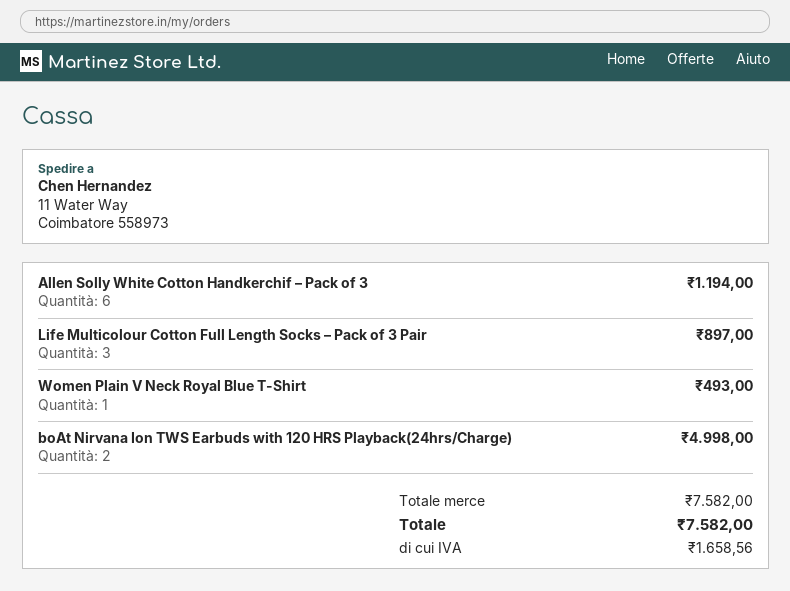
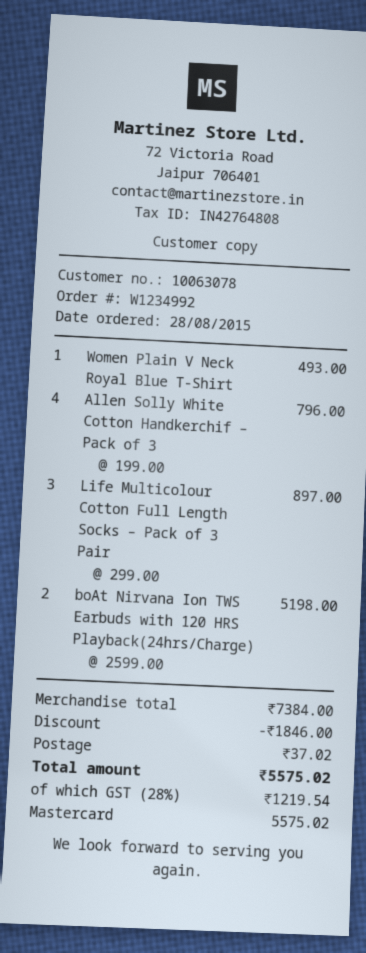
Allen Solly White Cotton Handkerchif – Pack of 3: 6 for 1194.00 -> 4 for 796.00
boAt Nirvana Ion TWS Earbuds with 120 HRS Playback(24hrs/Charge): 2 for 4998.00 -> 2 for 5198.00
subtotal: 7582.00 -> 7384.00
discount: none -> 1846.00
shipping: none -> 37.02
tax: 1658.56 -> 1219.54
total: 7582.00 -> 5575.02

